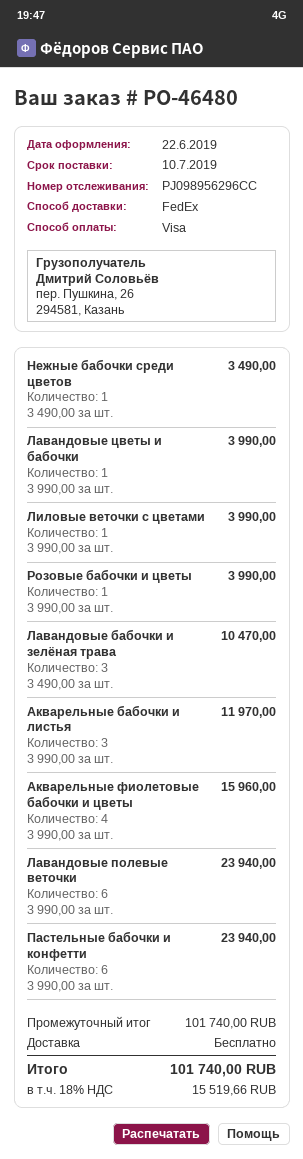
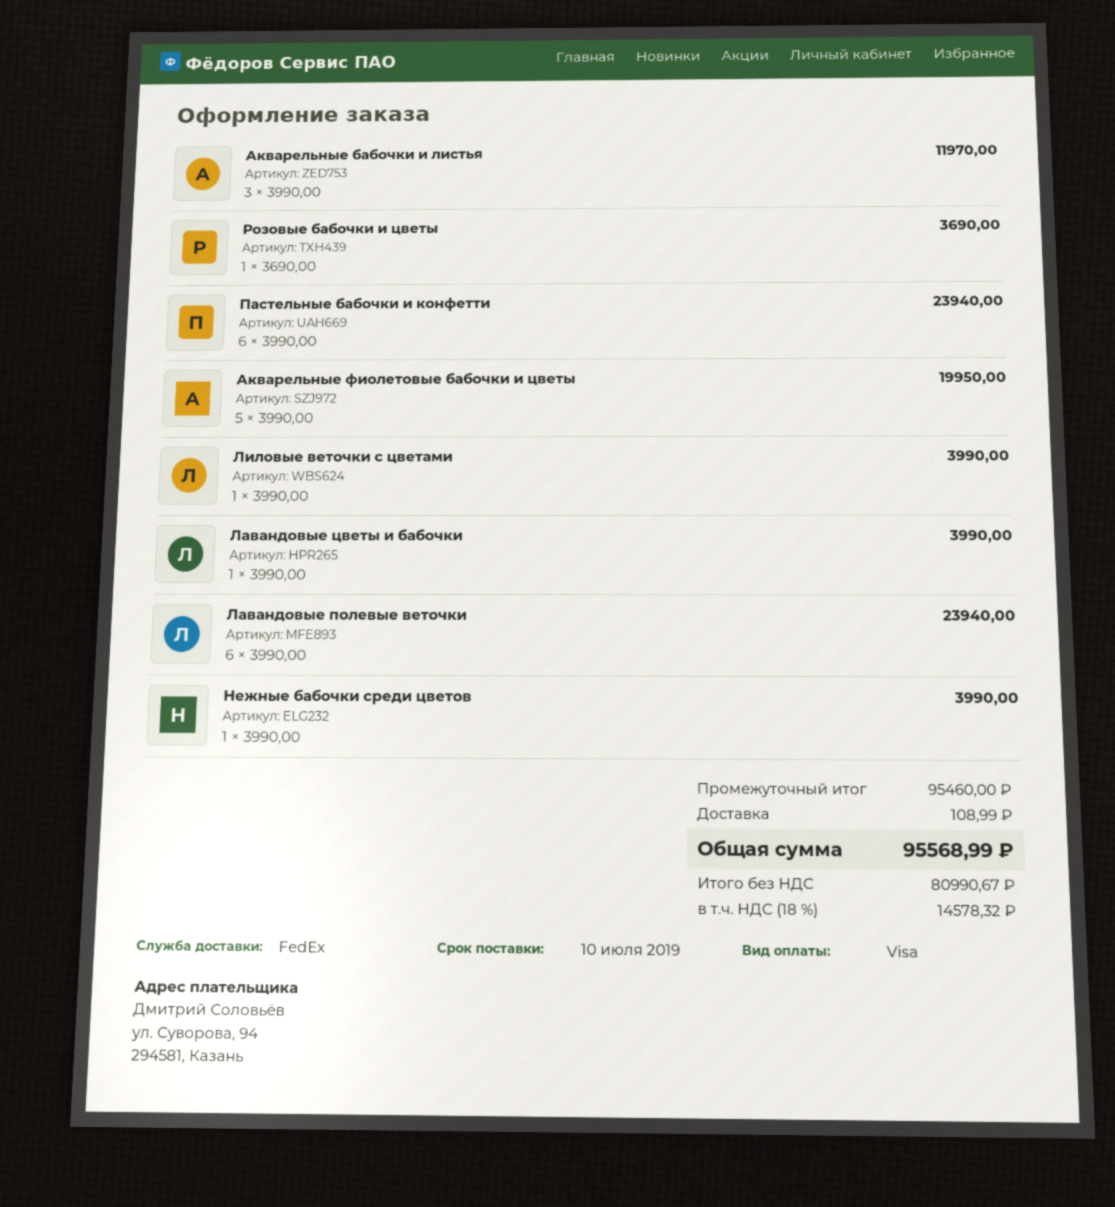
Нежные бабочки среди цветов: 1 x 3490.00 = 3490.00 -> 1 x 3990.00 = 3990.00
Розовые бабочки и цветы: 1 x 3990.00 = 3990.00 -> 1 x 3690.00 = 3690.00
Лавандовые бабочки и зелёная трава: 3 x 3490.00 = 10470.00 -> none
Акварельные фиолетовые бабочки и цветы: 4 x 3990.00 = 15960.00 -> 5 x 3990.00 = 19950.00
subtotal: 101740.00 -> 95460.00
shipping: 0.00 -> 108.99
tax: 18% = 15519.66 -> 18% = 14578.32
total: 101740.00 -> 95568.99

